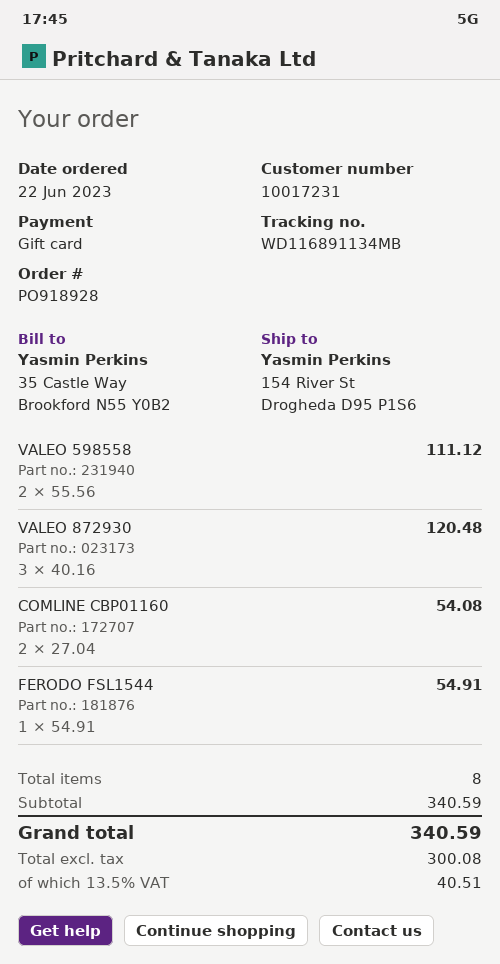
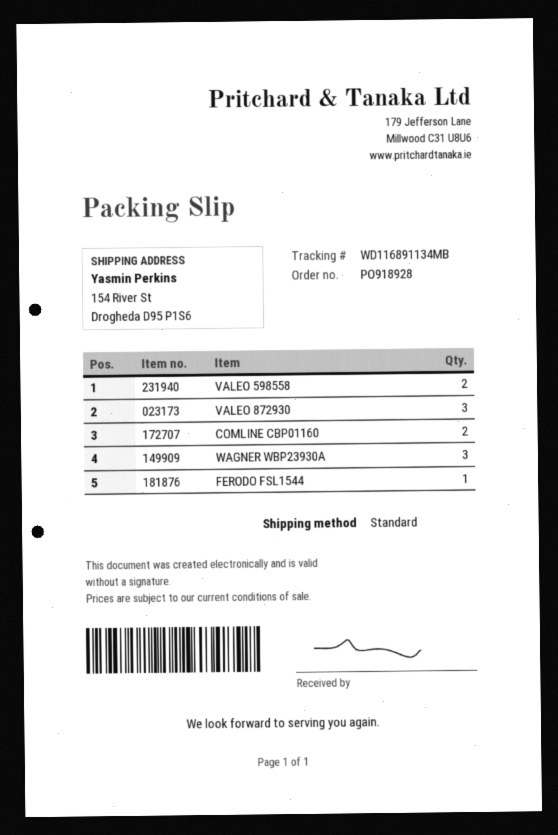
WAGNER WBP23930A: none -> 3

